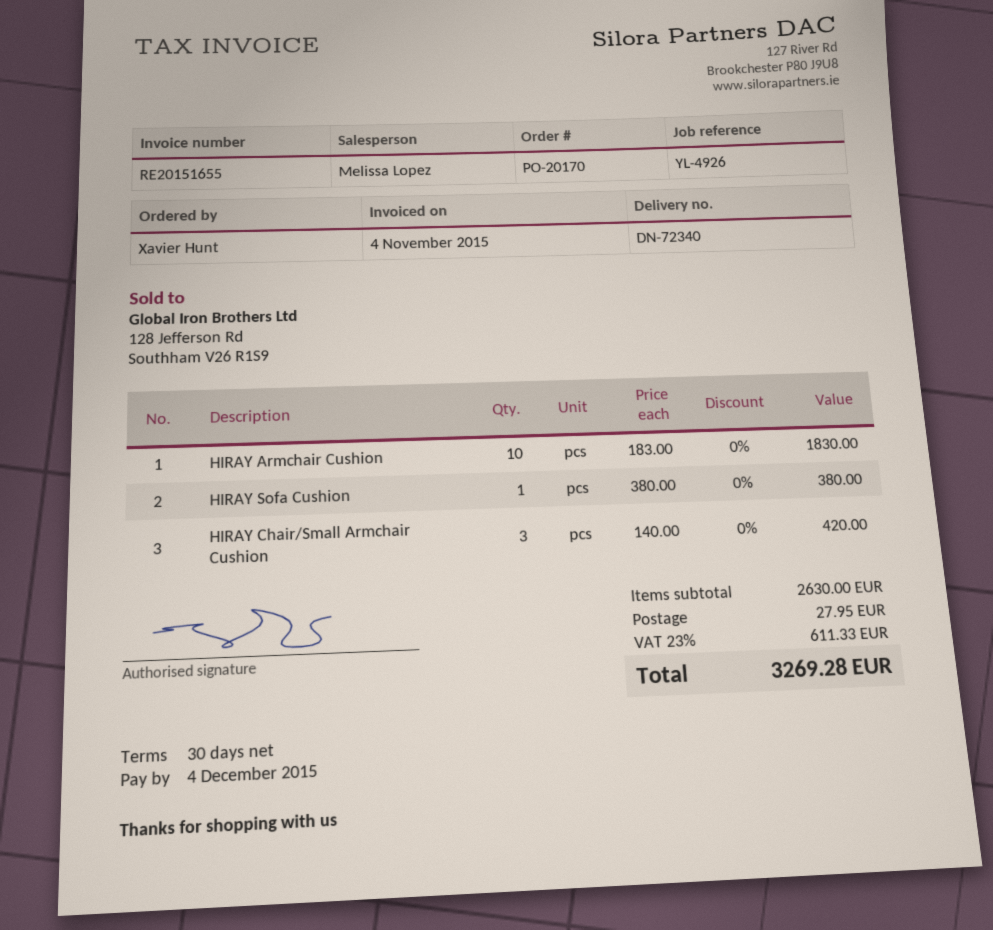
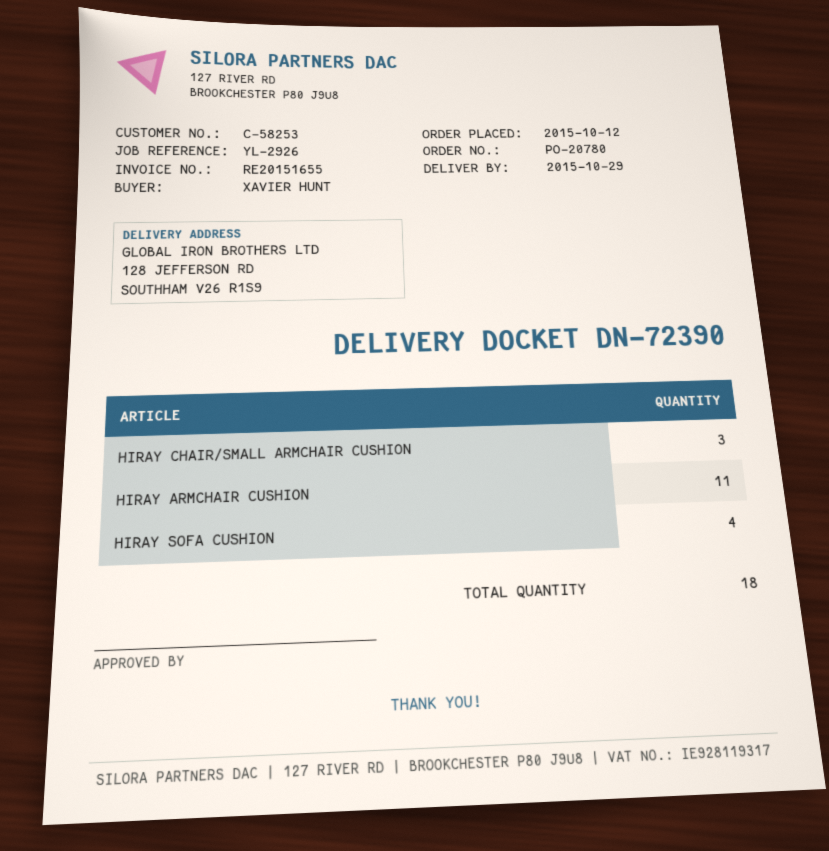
order number: PO-20170 -> PO-20780
delivery note number: DN-72340 -> DN-72390
reference: YL-4926 -> YL-2926
HIRAY Armchair Cushion: 10 -> 11
HIRAY Sofa Cushion: 1 -> 4

